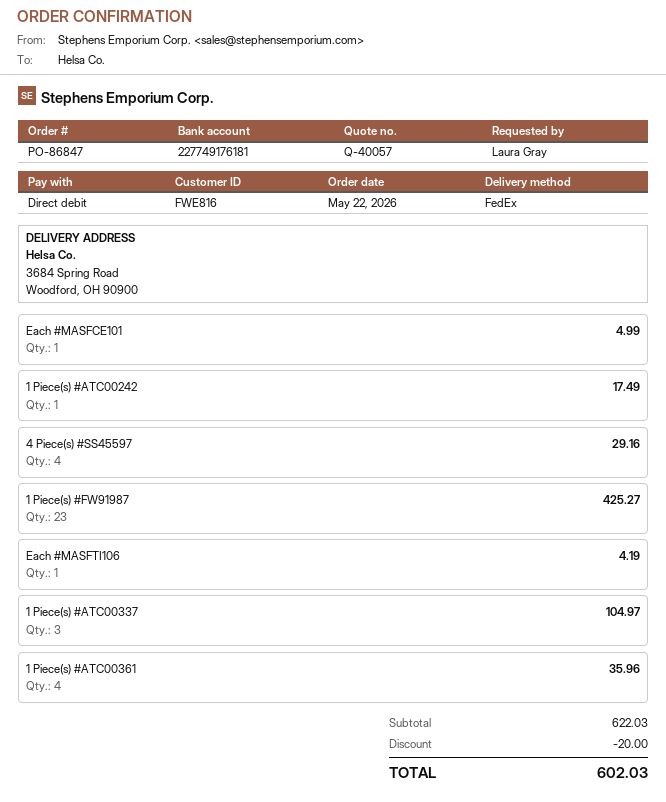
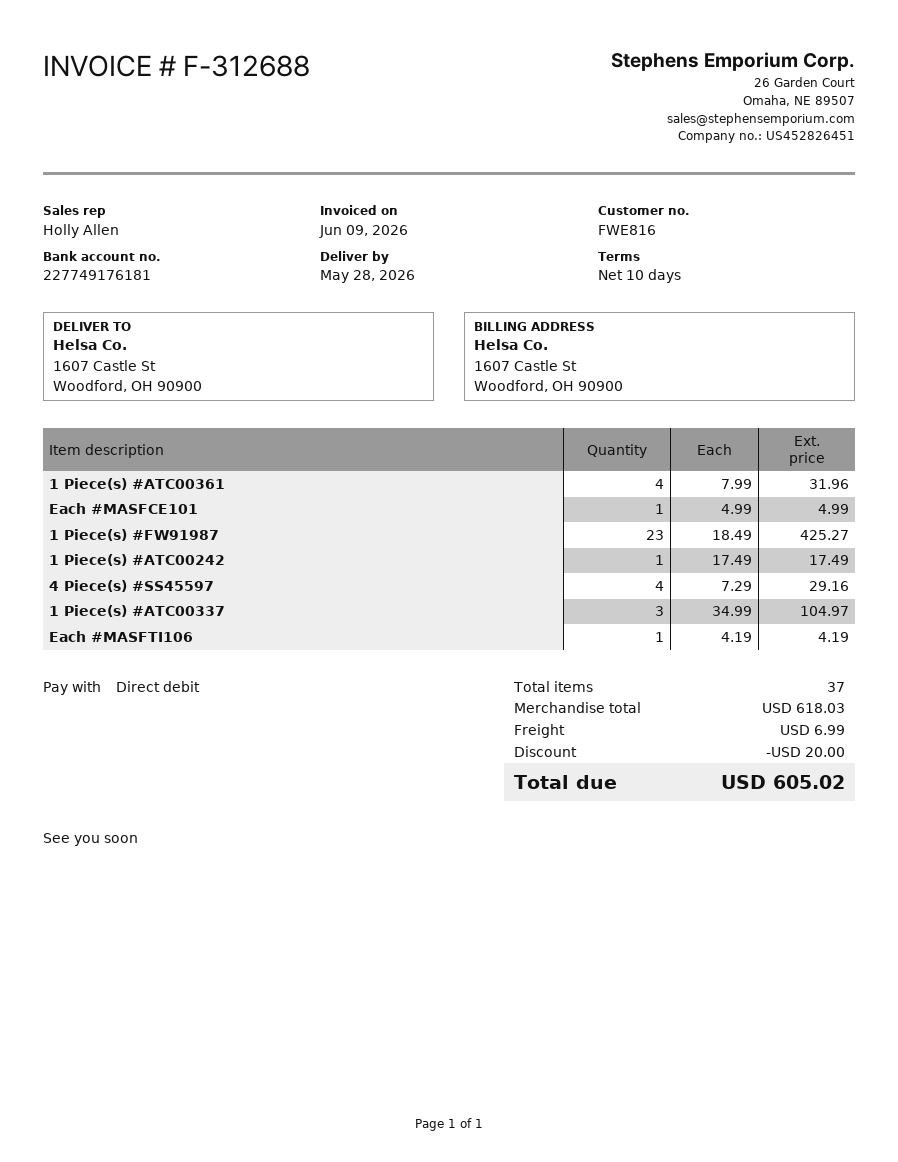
ship to: 3684 Spring Road, Woodford, OH 90900 -> 1607 Castle St, Woodford, OH 90900
1 Piece(s) #ATC00361: 4 for 35.96 -> 4 for 31.96
subtotal: 622.03 -> 618.03
shipping: none -> 6.99
total: 602.03 -> 605.02

